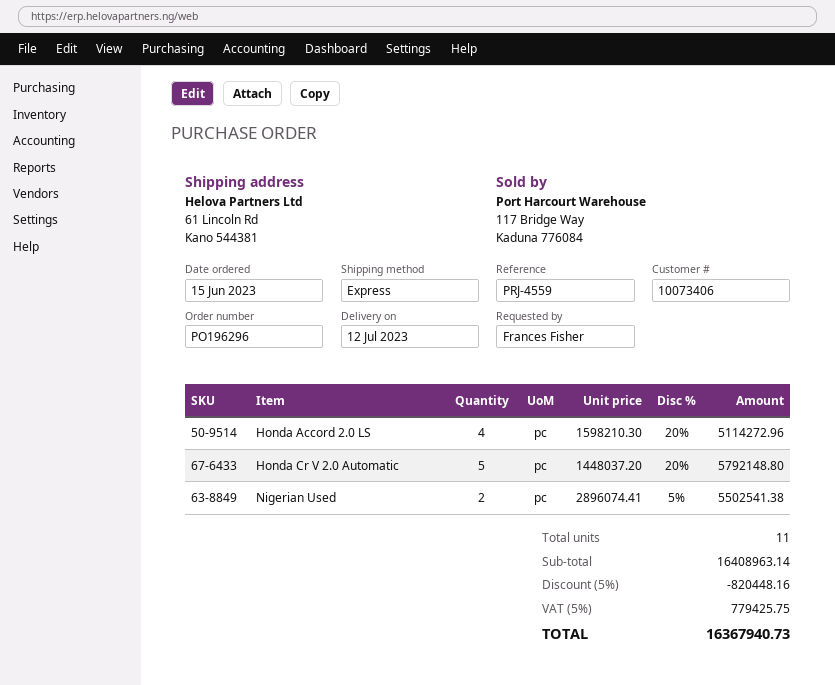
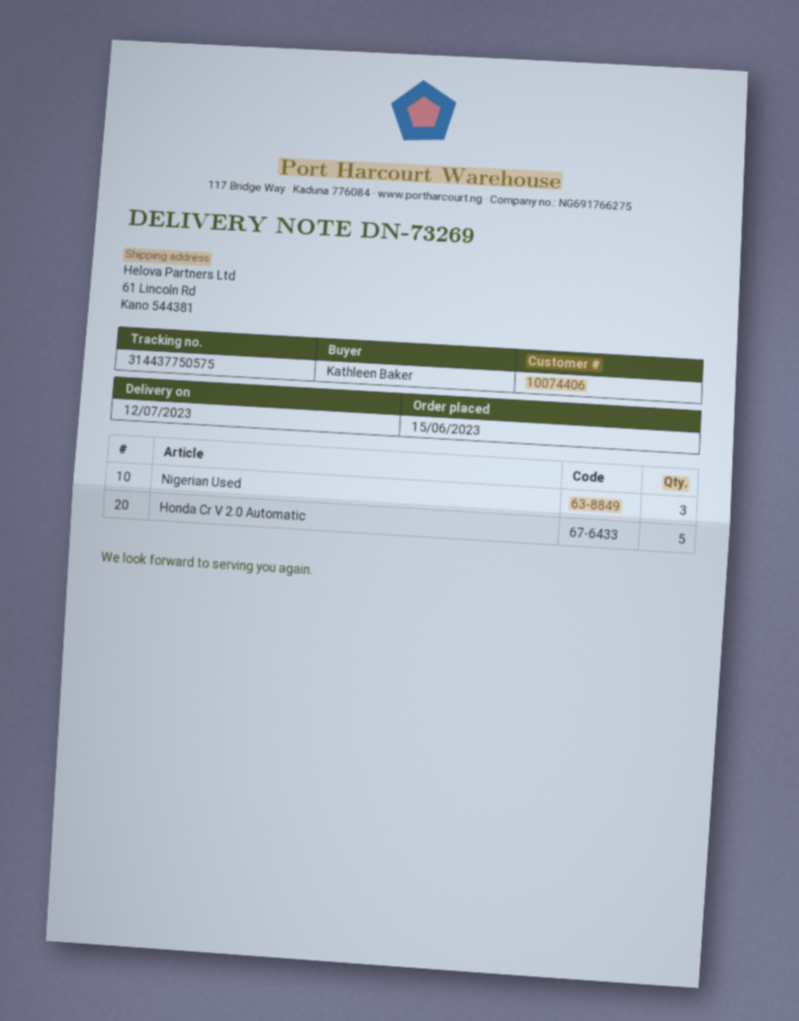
customer number: 10073406 -> 10074406
ordered by: Frances Fisher -> Kathleen Baker
Honda Accord 2.0 LS: 4 -> none
Nigerian Used: 2 -> 3

